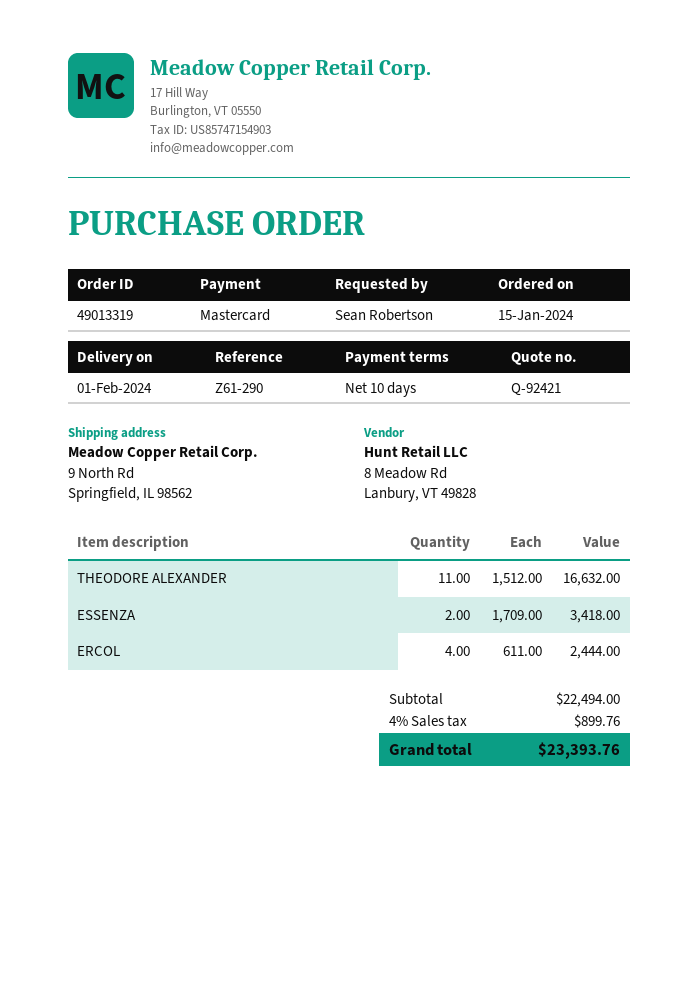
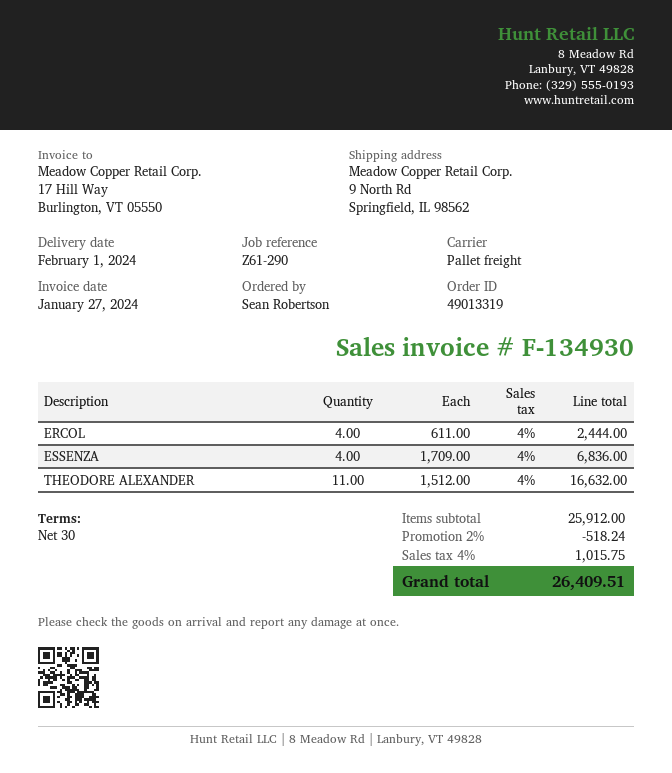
payment terms: 10 days -> 30 days
ESSENZA: 2 x 1709.00 = 3418.00 -> 4 x 1709.00 = 6836.00
subtotal: 22494.00 -> 25912.00
discount: none -> 2% = 518.24
tax: 4% = 899.76 -> 4% = 1015.75
total: 23393.76 -> 26409.51

